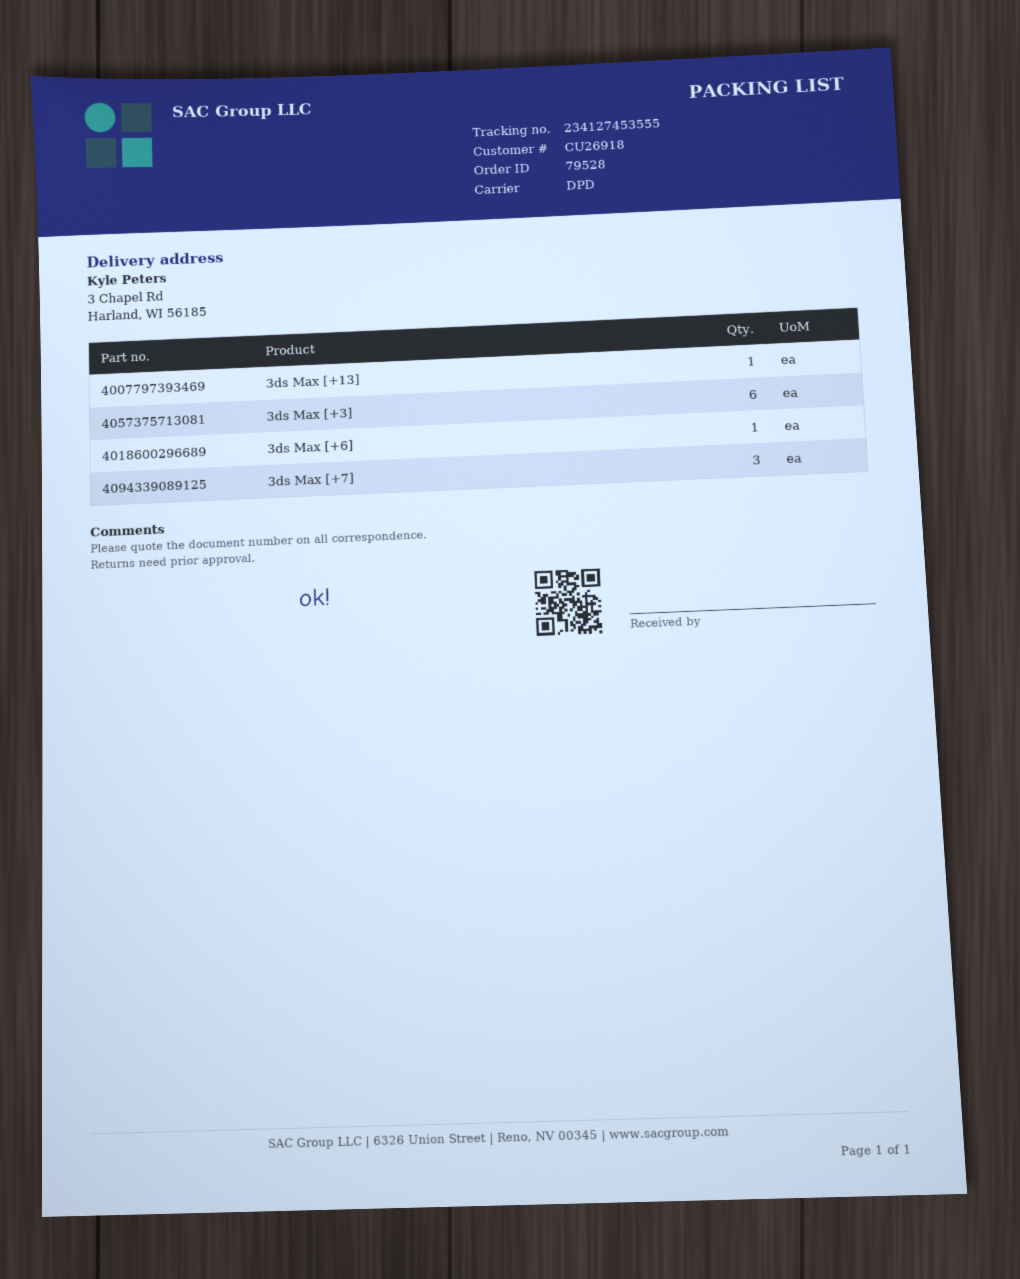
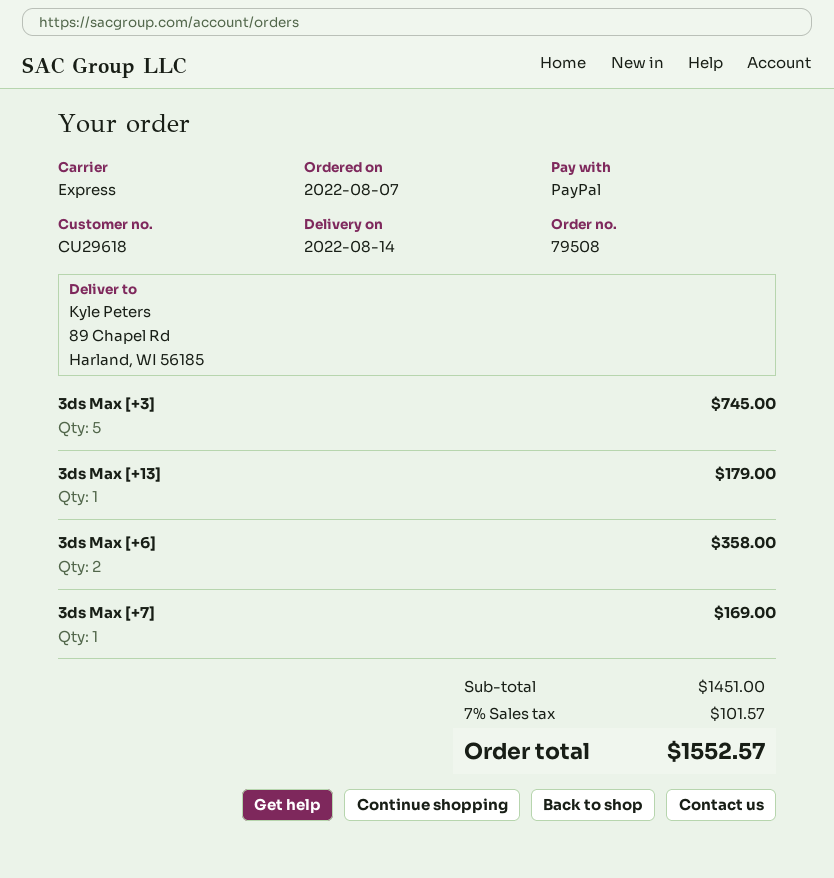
order number: 79528 -> 79508
customer number: CU26918 -> CU29618
shipping method: DPD -> express
ship to: 3 Chapel Rd, Harland, WI 56185 -> 89 Chapel Rd, Harland, WI 56185
3ds Max [+3]: 6 -> 5
3ds Max [+6]: 1 -> 2
3ds Max [+7]: 3 -> 1

